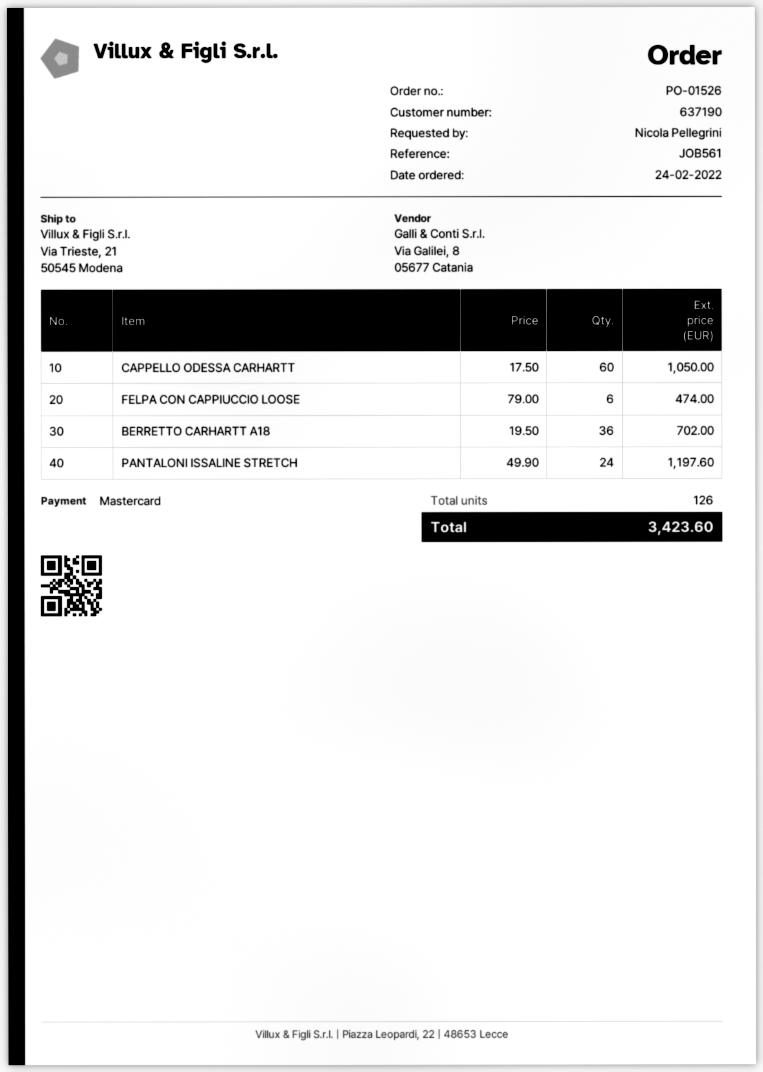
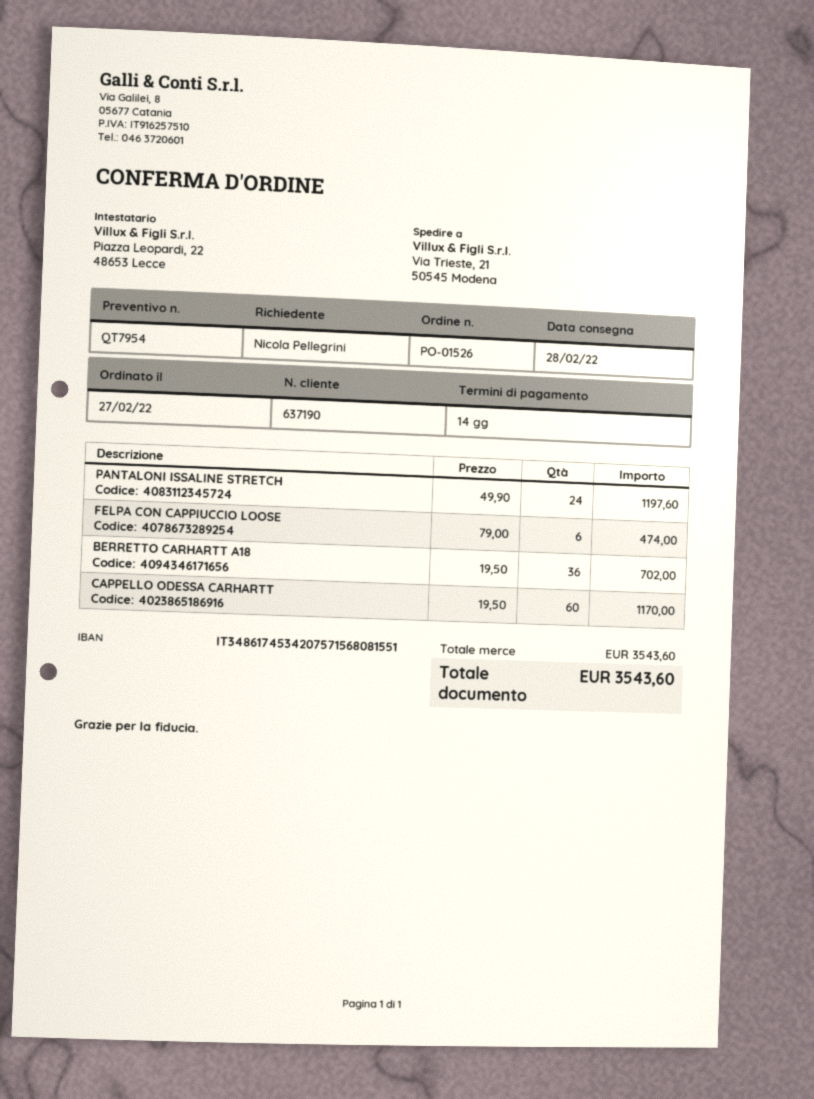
order date: 2022-02-24 -> 2022-02-27
CAPPELLO ODESSA CARHARTT: 60 x 17.50 = 1050.00 -> 60 x 19.50 = 1170.00
total: 3423.60 -> 3543.60

